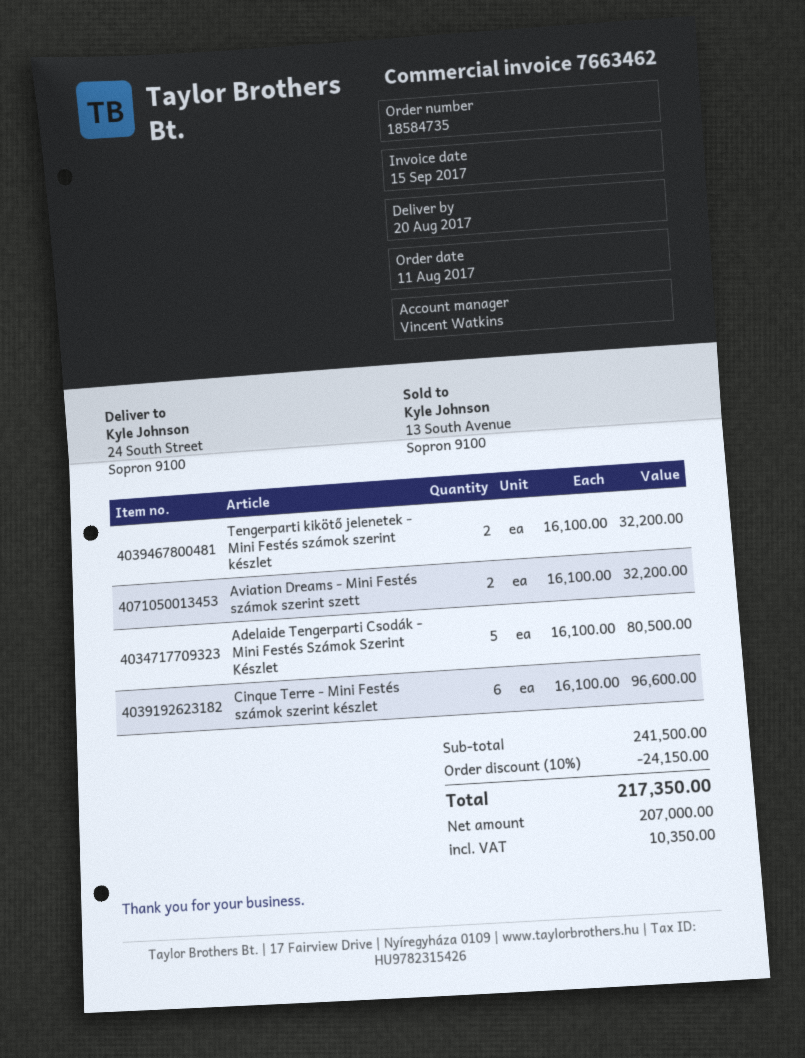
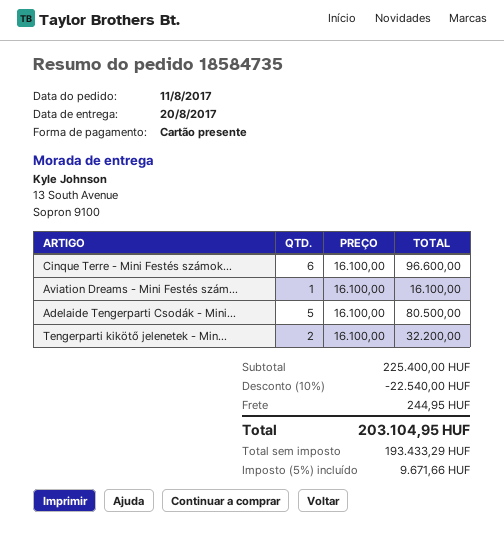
ship to: 24 South Street, Sopron 9100 -> 13 South Avenue, Sopron 9100
Aviation Dreams - Mini Festés számok szerint szett: 2 x 16100.00 = 32200.00 -> 1 x 16100.00 = 16100.00
subtotal: 241500.00 -> 225400.00
discount: 10% = 24150.00 -> 10% = 22540.00
shipping: none -> 244.95
net: 207000.00 -> 193433.29
tax: 10350.00 -> 9671.66
total: 217350.00 -> 203104.95

